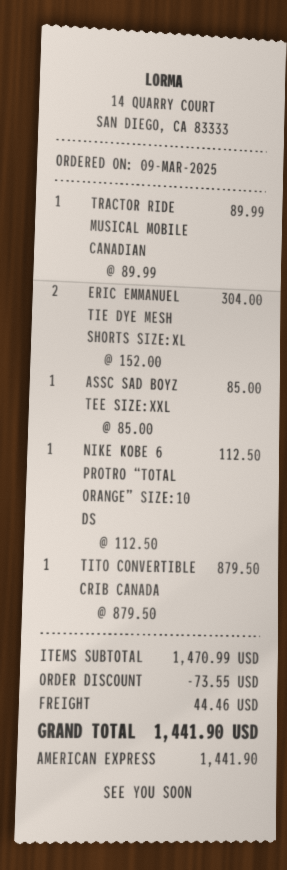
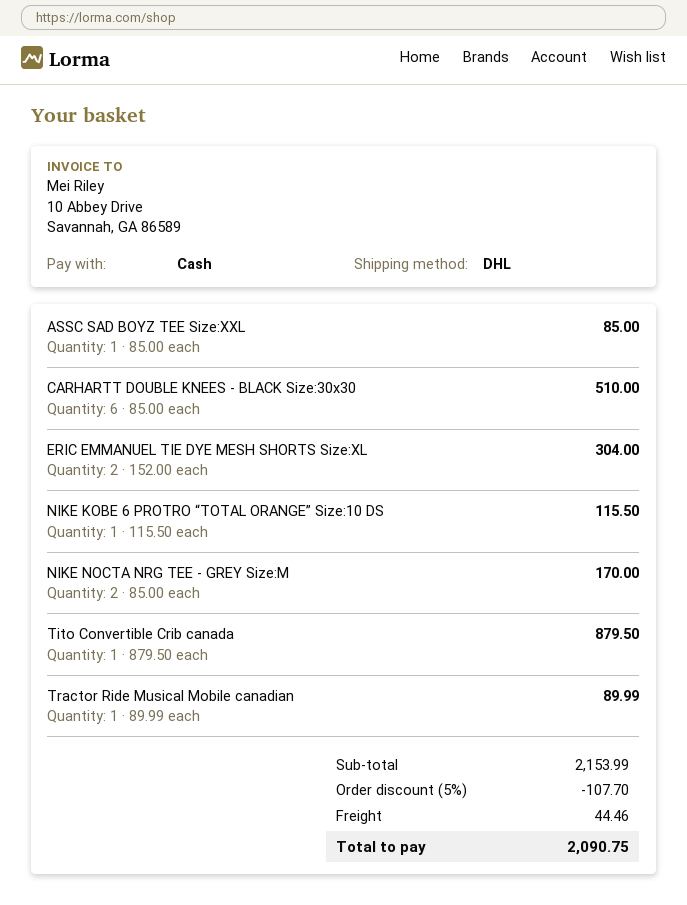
payment method: American Express -> cash
NIKE KOBE 6 PROTRO “TOTAL ORANGE” SIZE:10 DS: 1 x 112.50 = 112.50 -> 1 x 115.50 = 115.50
CARHARTT DOUBLE KNEES - BLACK Size:30x30: none -> 6 x 85.00 = 510.00
NIKE NOCTA NRG TEE - GREY Size:M: none -> 2 x 85.00 = 170.00
subtotal: 1470.99 -> 2153.99
discount: 73.55 -> 107.70
total: 1441.90 -> 2090.75

